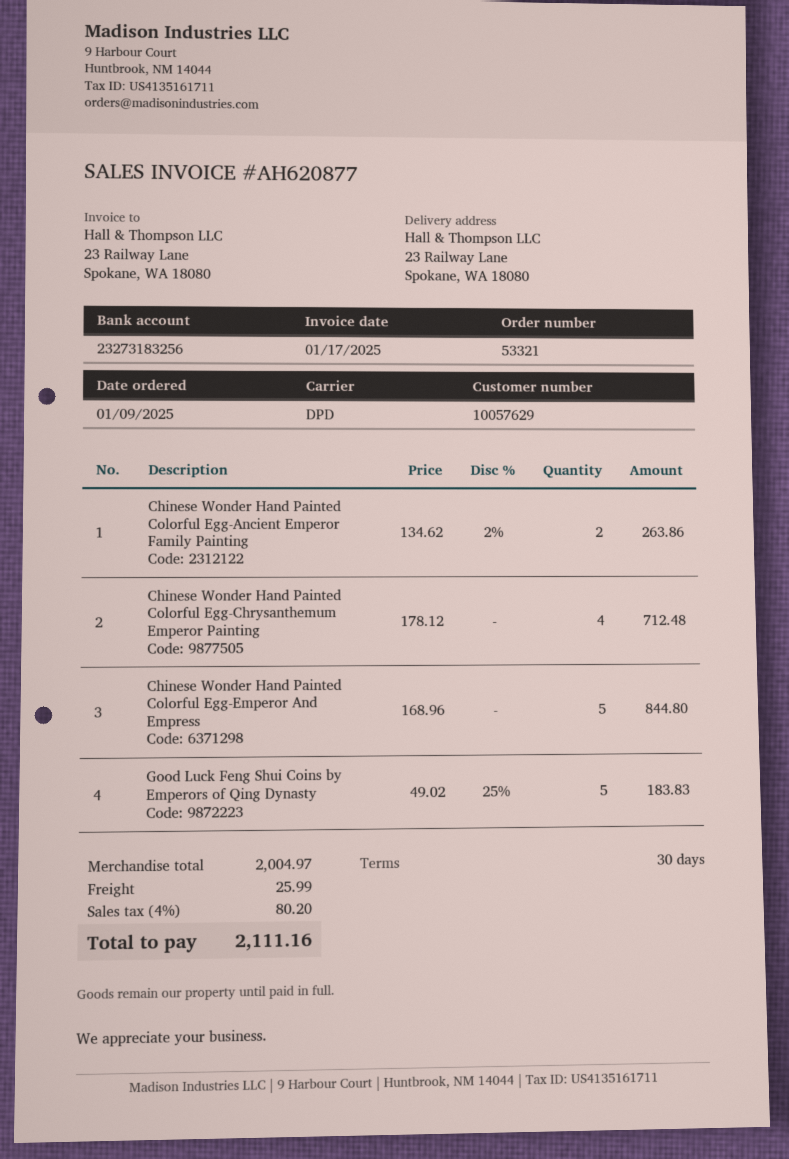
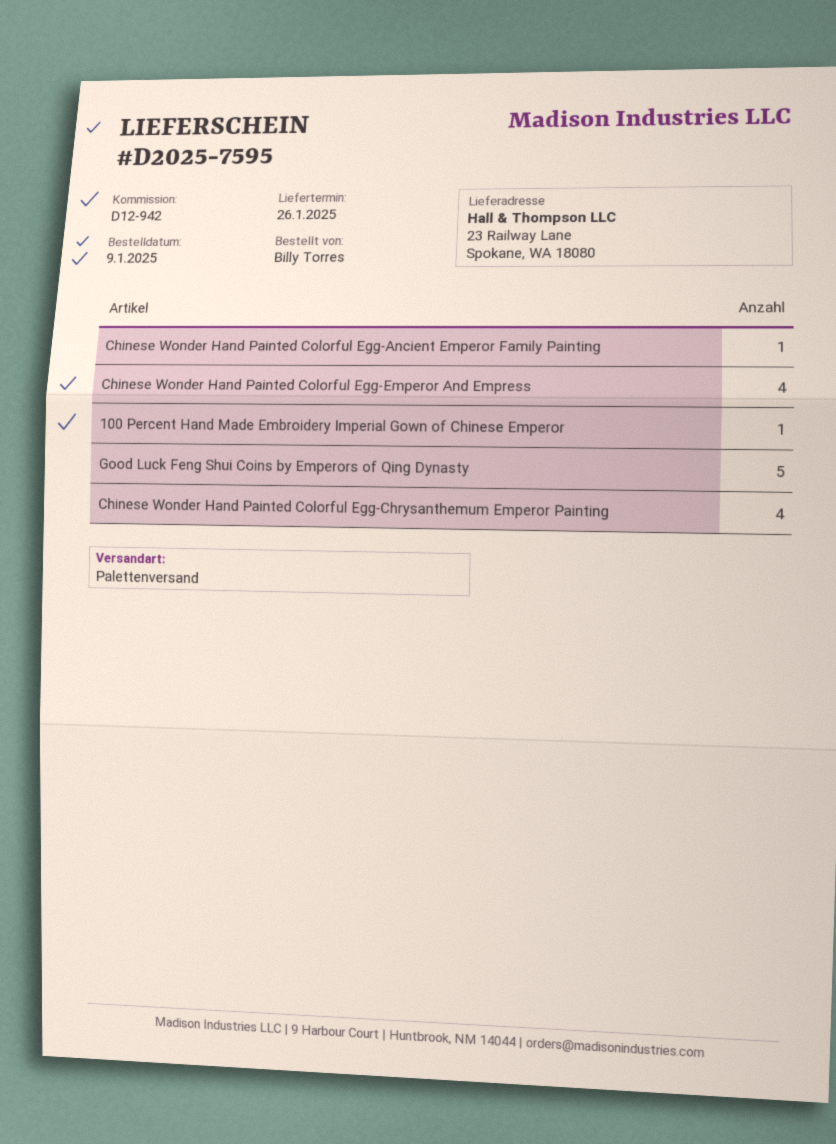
shipping method: DPD -> pallet freight
Chinese Wonder Hand Painted Colorful Egg-Ancient Emperor Family Painting: 2 -> 1
Chinese Wonder Hand Painted Colorful Egg-Emperor And Empress: 5 -> 4
100 Percent Hand Made Embroidery Imperial Gown of Chinese Emperor: none -> 1

